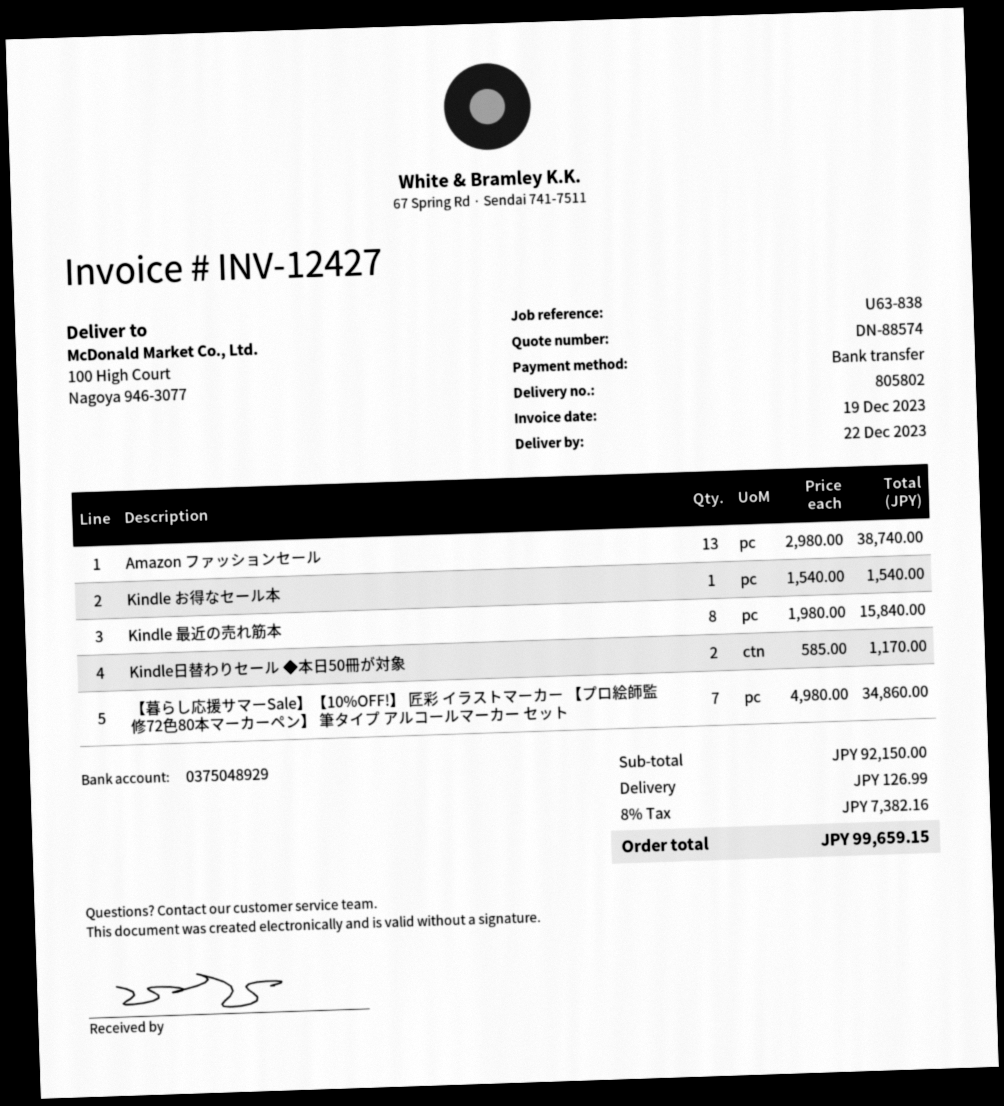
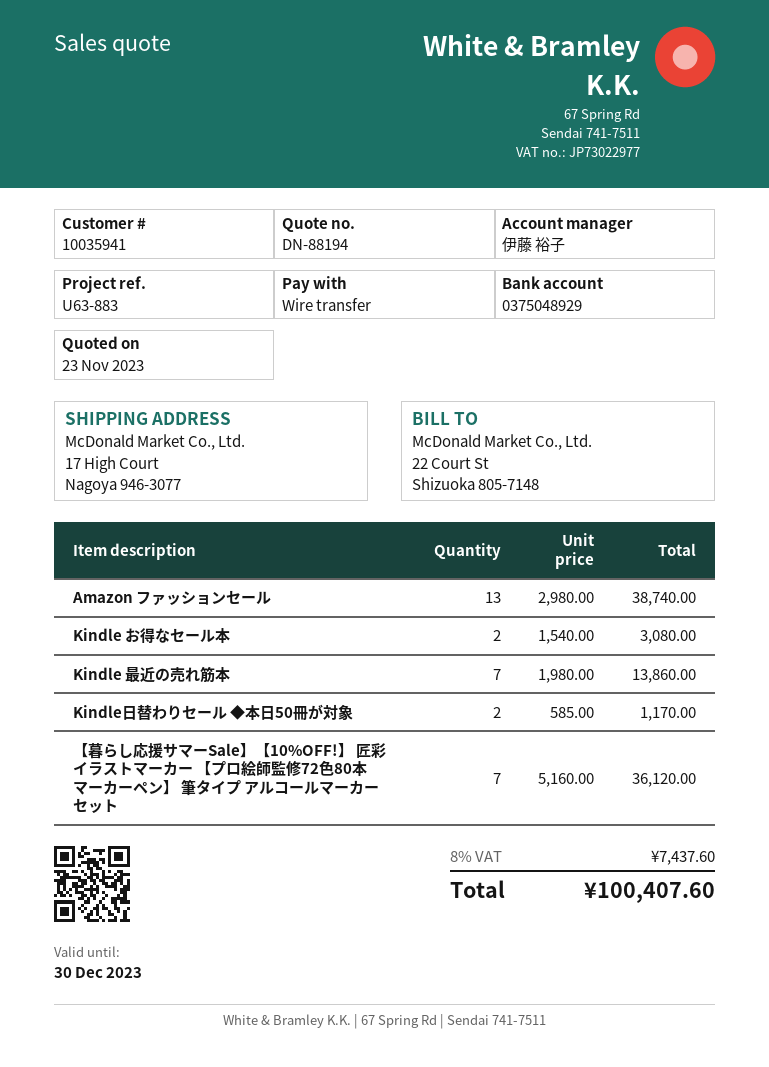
quote number: DN-88574 -> DN-88194
reference: U63-838 -> U63-883
ship to: 100 High Court, Nagoya 946-3077 -> 17 High Court, Nagoya 946-3077
Kindle お得なセール本: 1 x 1540.00 = 1540.00 -> 2 x 1540.00 = 3080.00
Kindle 最近の売れ筋本: 8 x 1980.00 = 15840.00 -> 7 x 1980.00 = 13860.00
【暮らし応援サマーSale】【10%OFF!】 匠彩 イラストマーカー 【プロ絵師監修72色80本マーカーペン】 筆タイプ アルコールマーカー セット: 7 x 4980.00 = 34860.00 -> 7 x 5160.00 = 36120.00
shipping: 126.99 -> none
tax: 8% = 7382.16 -> 8% = 7437.60
total: 99659.15 -> 100407.60

